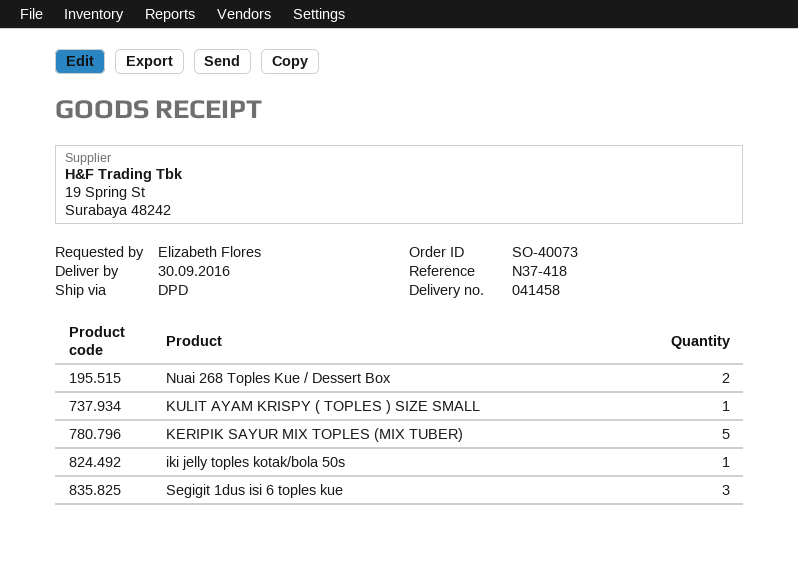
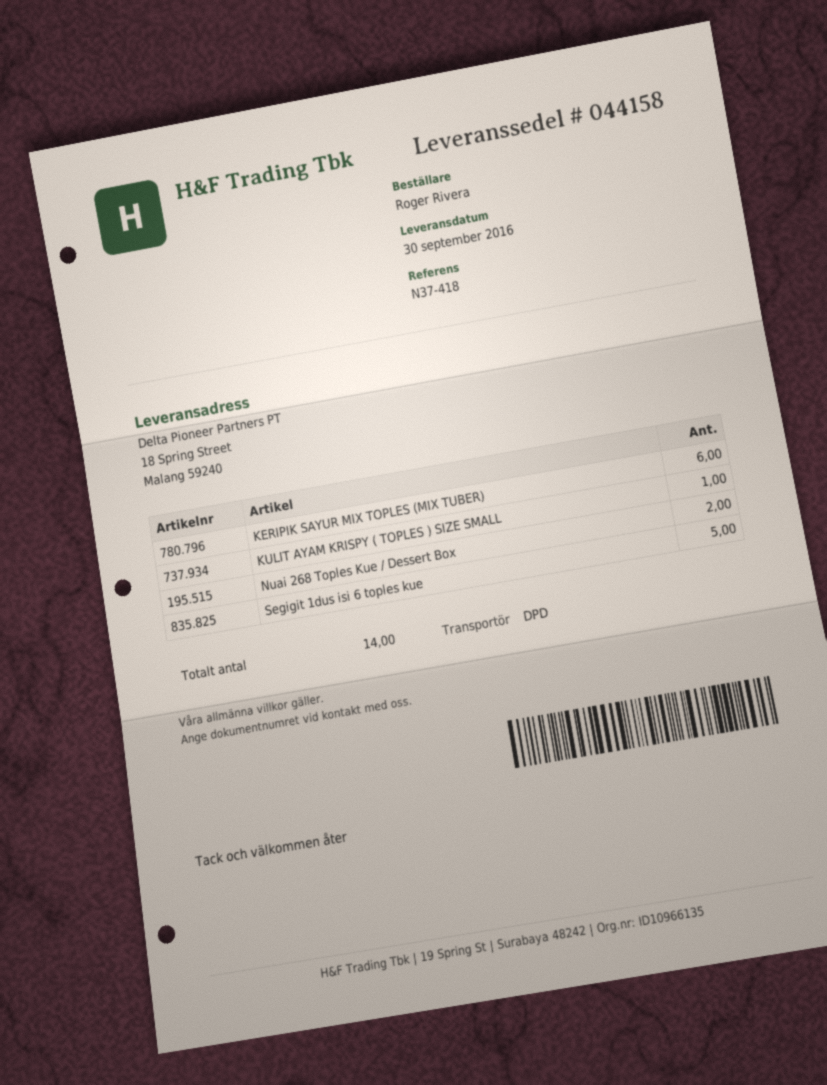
delivery note number: 041458 -> 044158
ordered by: Elizabeth Flores -> Roger Rivera
KERIPIK SAYUR MIX TOPLES (MIX TUBER): 5 -> 6
iki jelly toples kotak/bola 50s: 1 -> none
Segigit 1dus isi 6 toples kue: 3 -> 5

